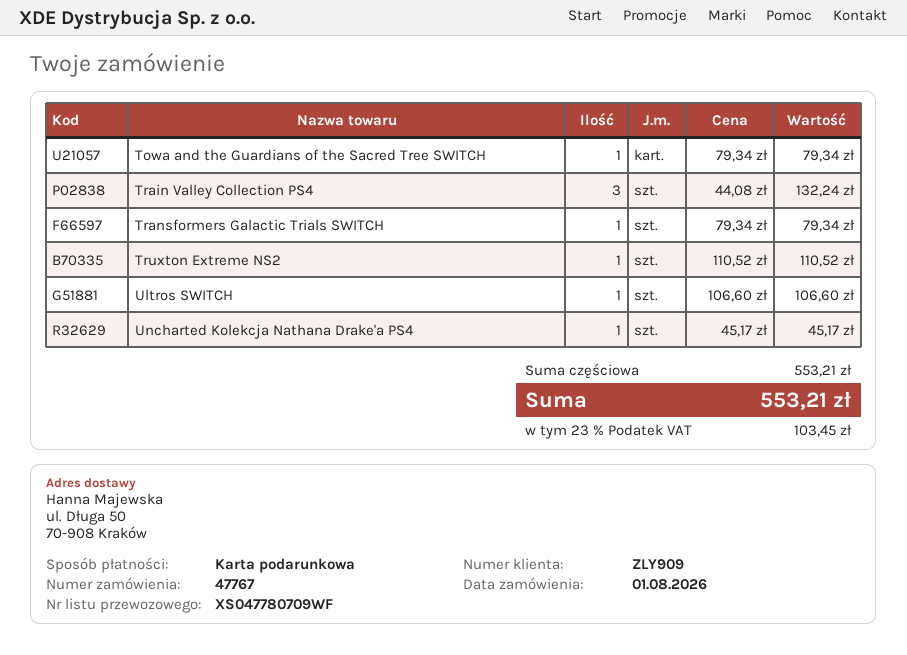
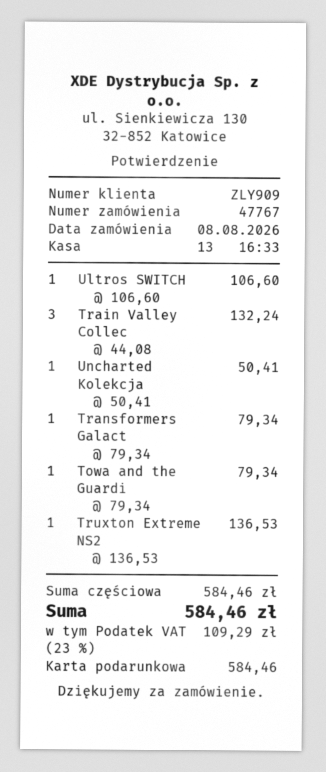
order date: 2026-08-01 -> 2026-08-08
Truxton Extreme NS2: 1 x 110.52 = 110.52 -> 1 x 136.53 = 136.53
Uncharted Kolekcja Nathana Drake'a PS4: 1 x 45.17 = 45.17 -> 1 x 50.41 = 50.41
subtotal: 553.21 -> 584.46
tax: 23% = 103.45 -> 23% = 109.29
total: 553.21 -> 584.46

